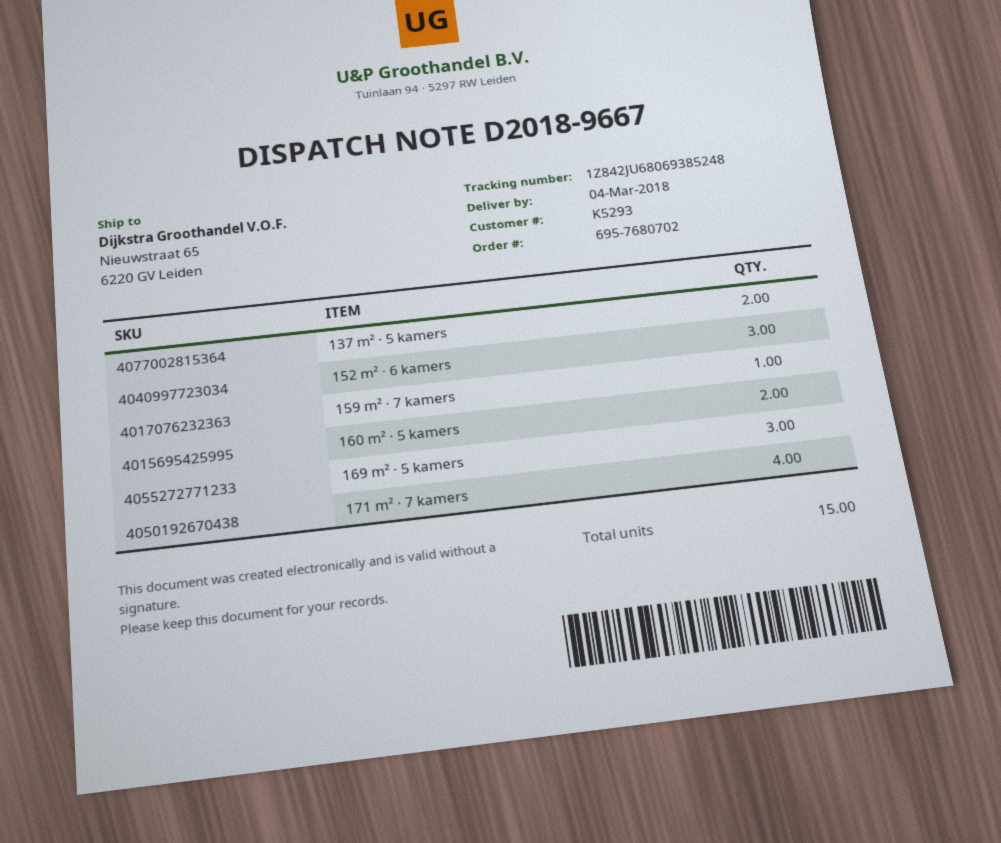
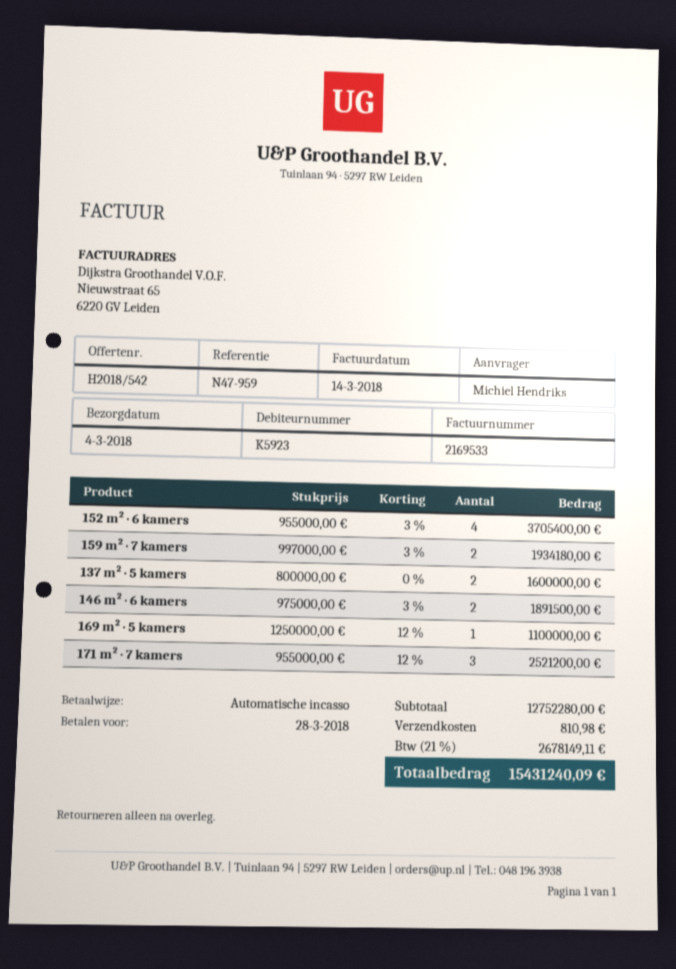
customer number: K5293 -> K5923
152 m² · 6 kamers: 3 -> 4
159 m² · 7 kamers: 1 -> 2
160 m² · 5 kamers: 2 -> none
169 m² · 5 kamers: 3 -> 1
171 m² · 7 kamers: 4 -> 3
146 m² · 6 kamers: none -> 2

